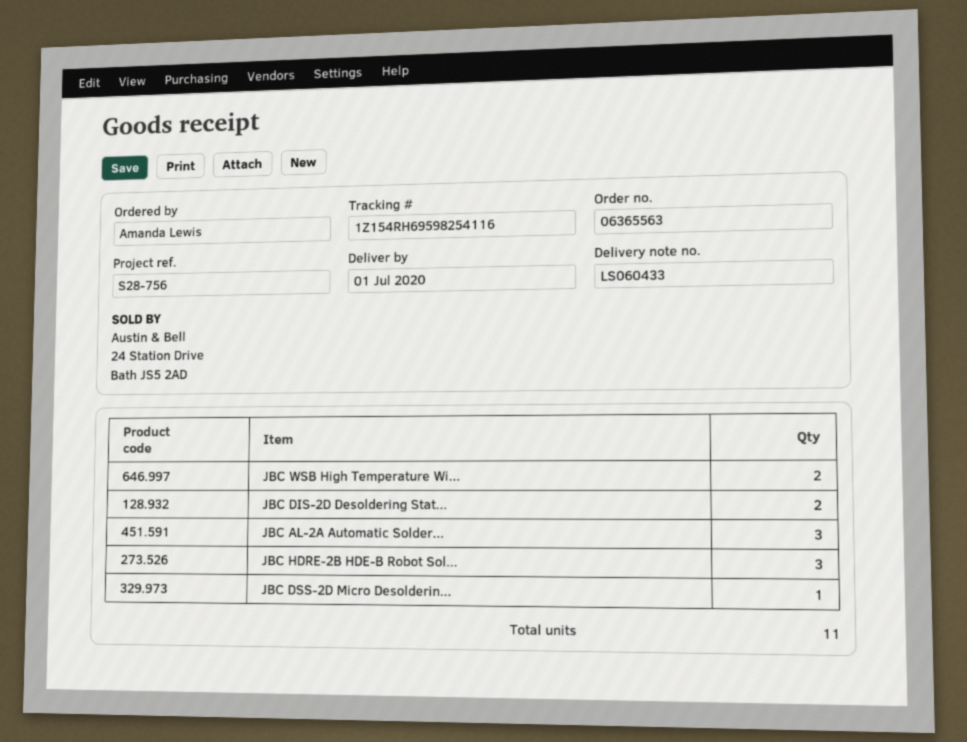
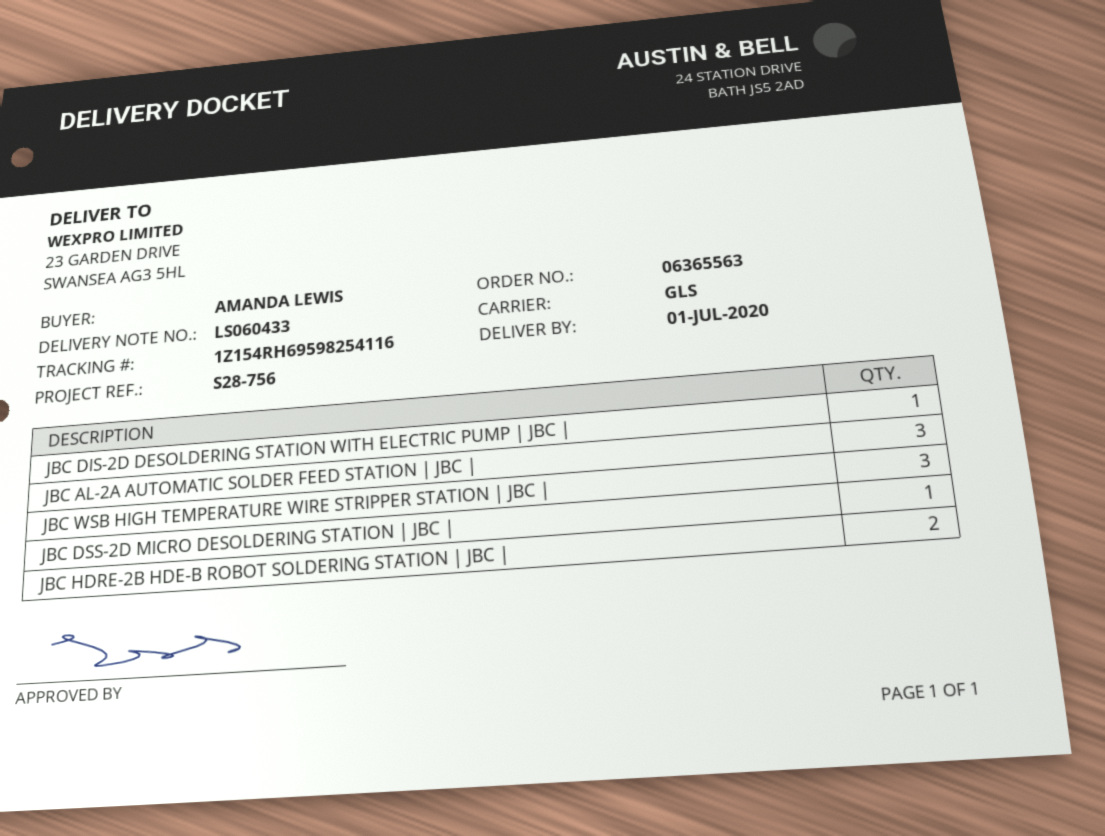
JBC WSB High Temperature Wi...: 2 -> 3
JBC DIS-2D Desoldering Stat...: 2 -> 1
JBC HDRE-2B HDE-B Robot Sol...: 3 -> 2

